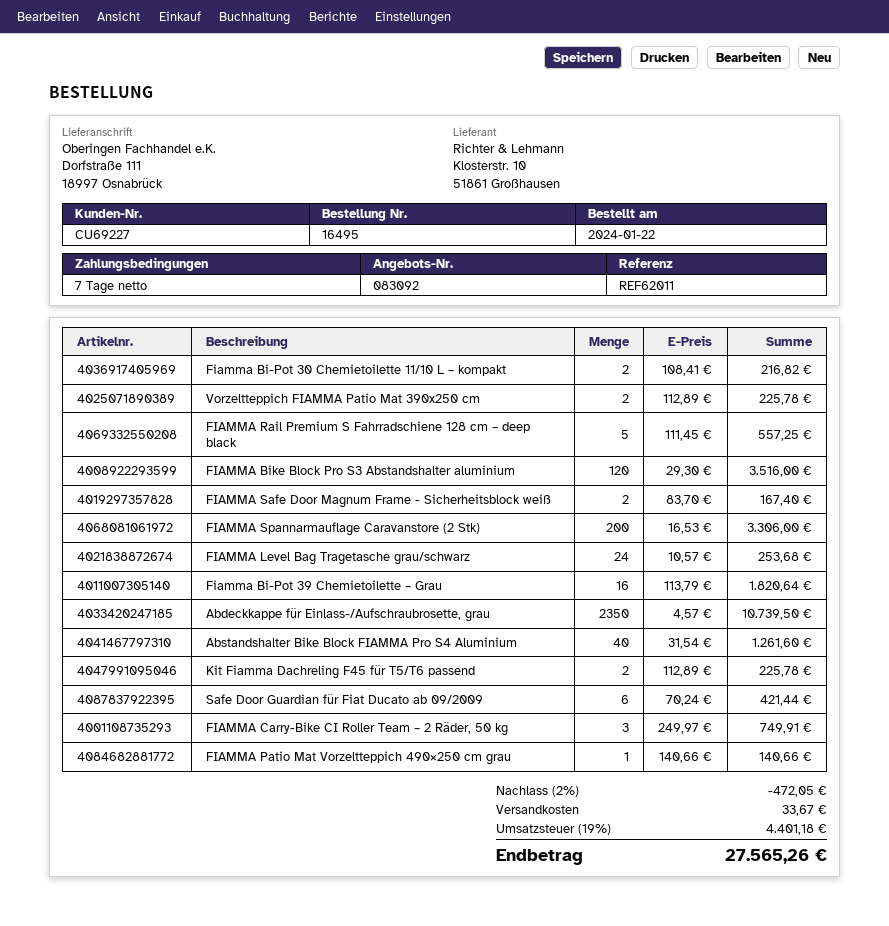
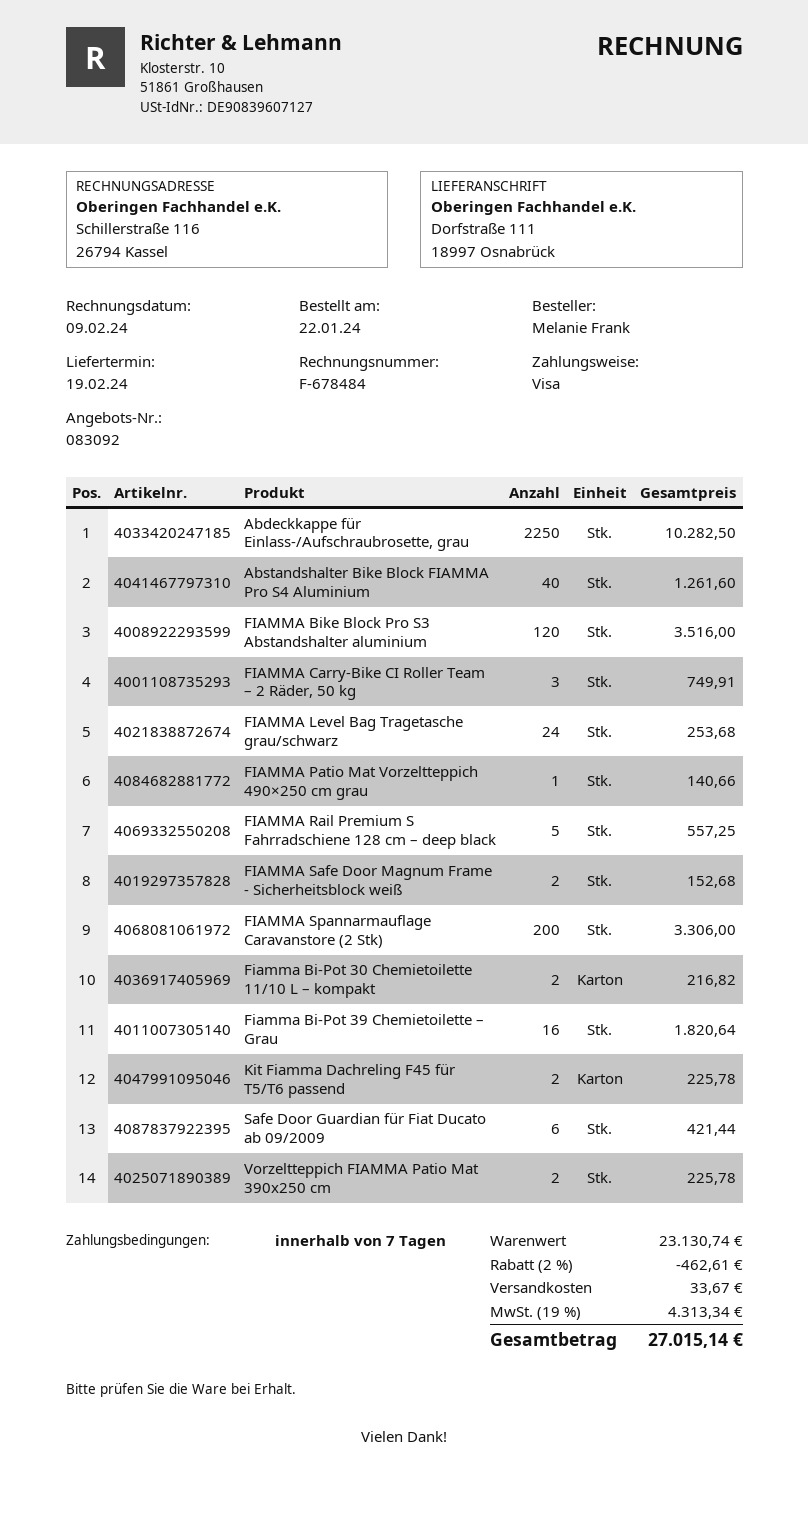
FIAMMA Safe Door Magnum Frame - Sicherheitsblock weiß: 2 for 167.40 -> 2 for 152.68
Abdeckkappe für Einlass-/Aufschraubrosette, grau: 2350 for 10739.50 -> 2250 for 10282.50
discount: 2% = 472.05 -> 2% = 462.61
tax: 19% = 4401.18 -> 19% = 4313.34
total: 27565.26 -> 27015.14

